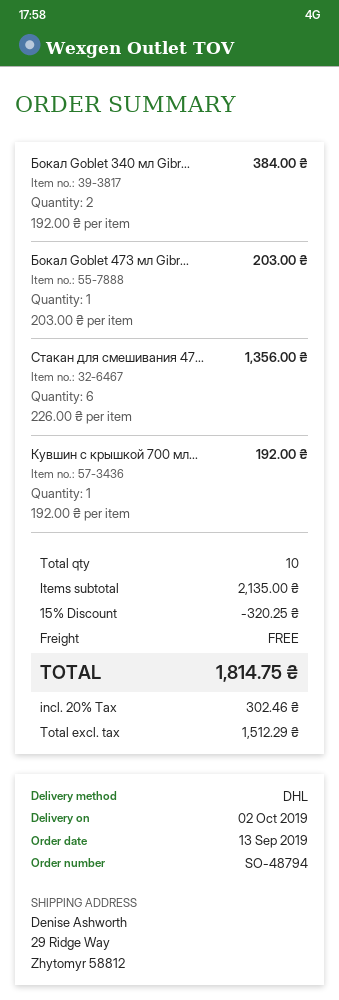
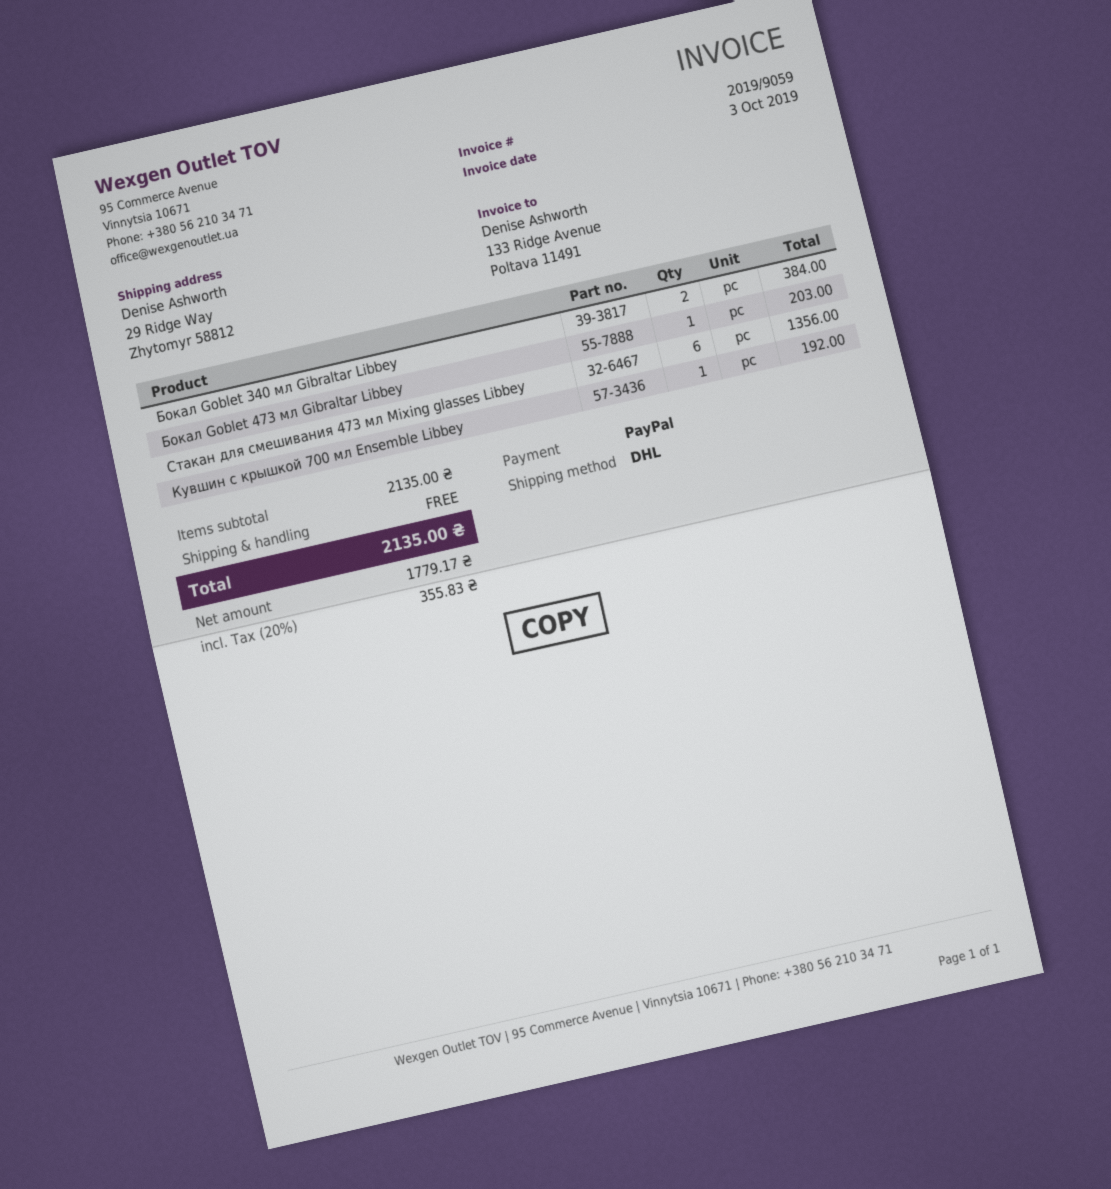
discount: 15% = 320.25 -> none
net: 1512.29 -> 1779.17
tax: 20% = 302.46 -> 20% = 355.83
total: 1814.75 -> 2135.00

